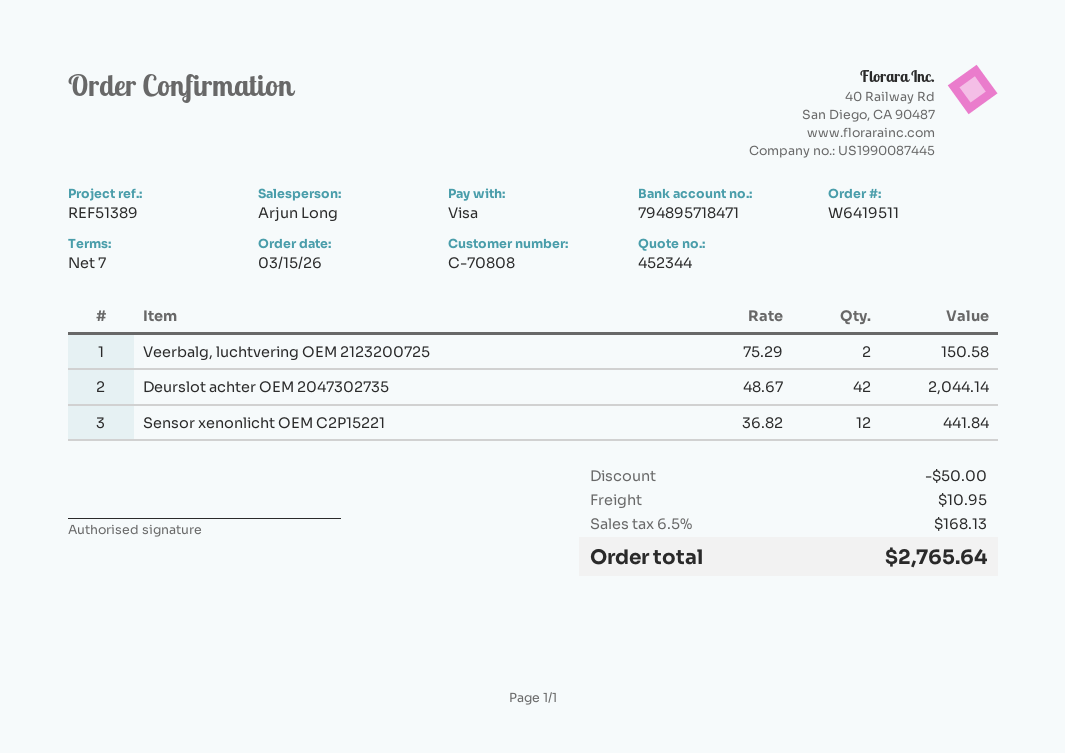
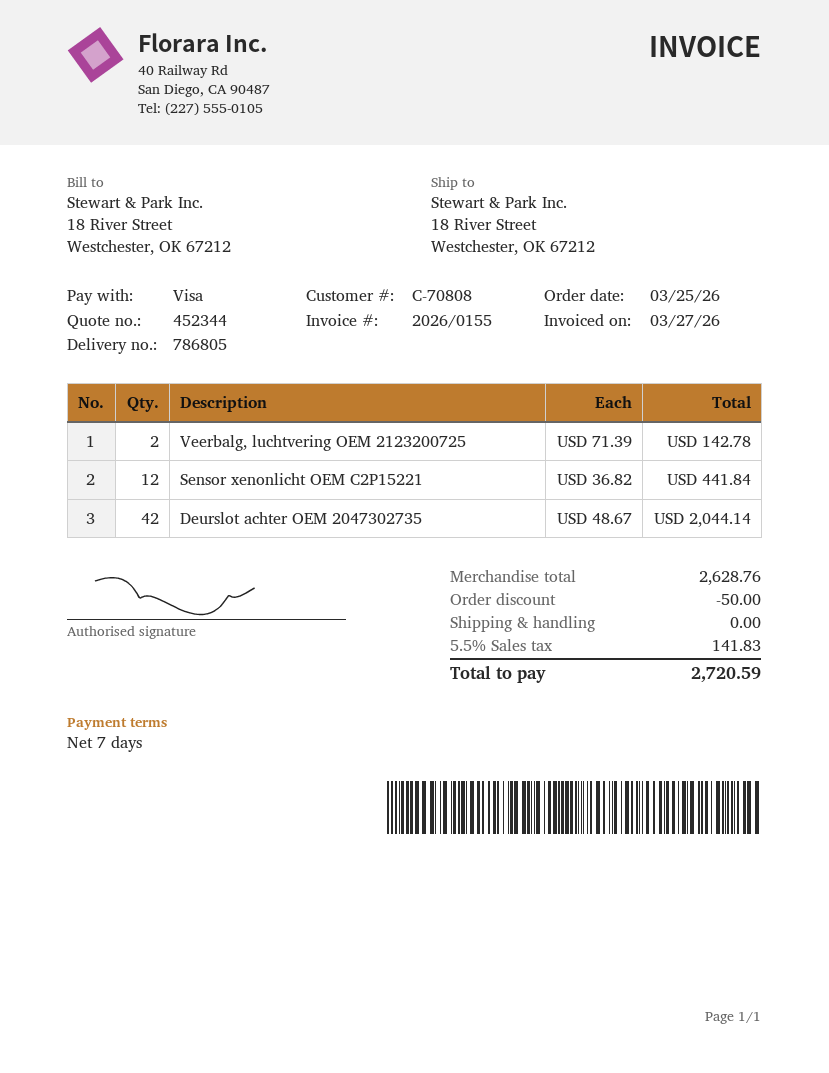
order date: 2026-03-15 -> 2026-03-25
Veerbalg, luchtvering OEM 2123200725: 2 x 75.29 = 150.58 -> 2 x 71.39 = 142.78
shipping: 10.95 -> 0.00
tax: 6.5% = 168.13 -> 5.5% = 141.83
total: 2765.64 -> 2720.59

